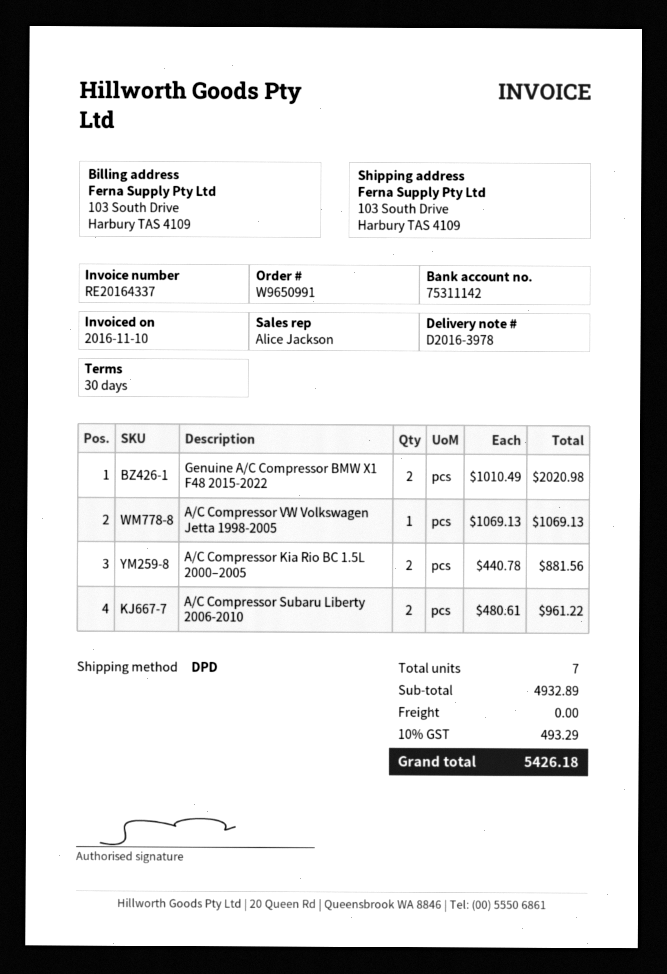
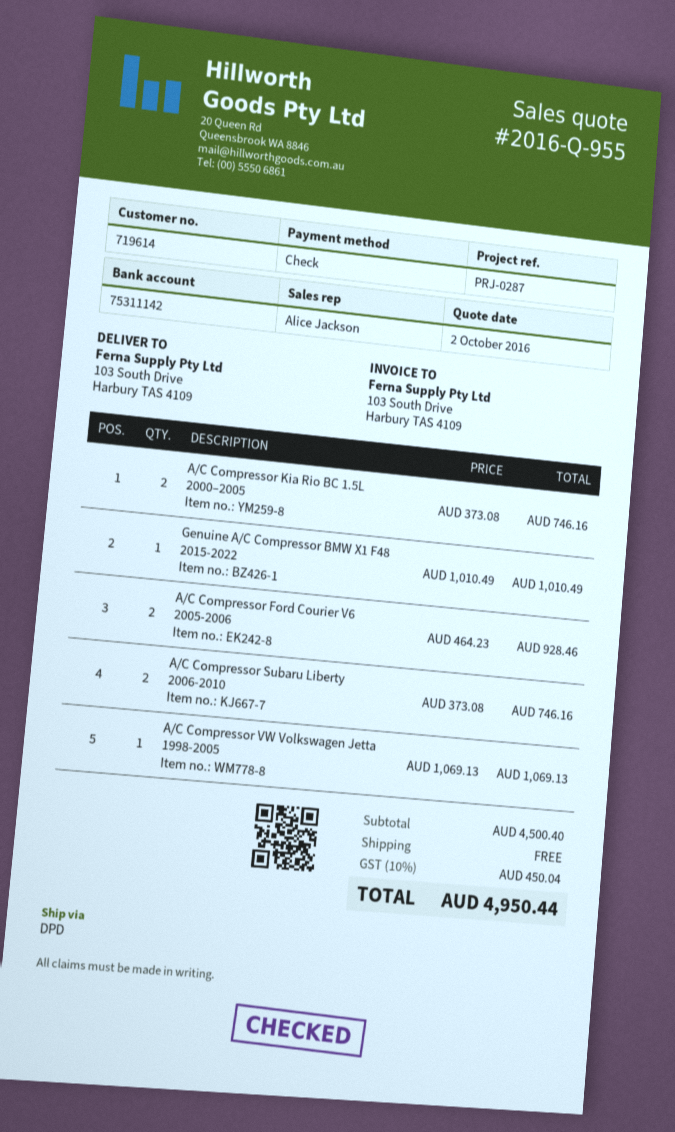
Genuine A/C Compressor BMW X1 F48 2015-2022: 2 x 1010.49 = 2020.98 -> 1 x 1010.49 = 1010.49
A/C Compressor Kia Rio BC 1.5L 2000–2005: 2 x 440.78 = 881.56 -> 2 x 373.08 = 746.16
A/C Compressor Subaru Liberty 2006-2010: 2 x 480.61 = 961.22 -> 2 x 373.08 = 746.16
A/C Compressor Ford Courier V6 2005-2006: none -> 2 x 464.23 = 928.46
subtotal: 4932.89 -> 4500.40
tax: 10% = 493.29 -> 10% = 450.04
total: 5426.18 -> 4950.44

